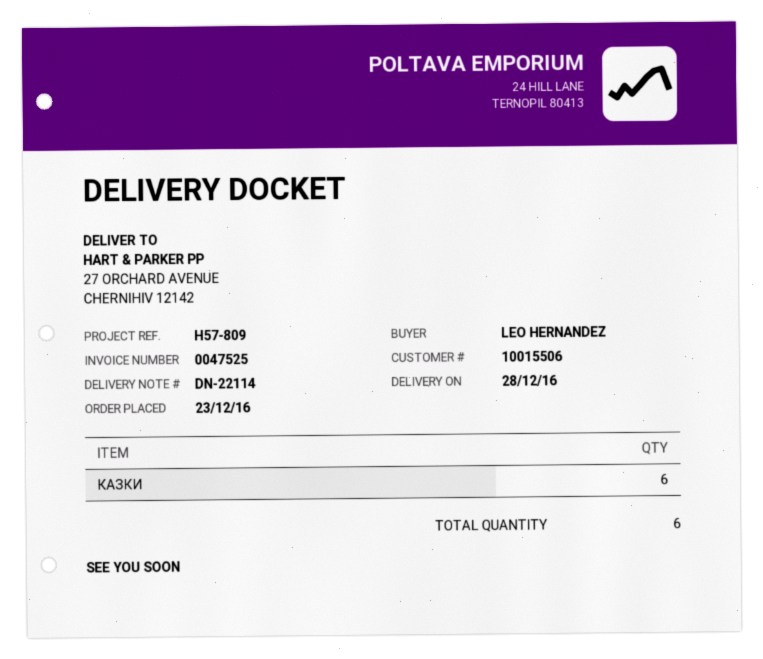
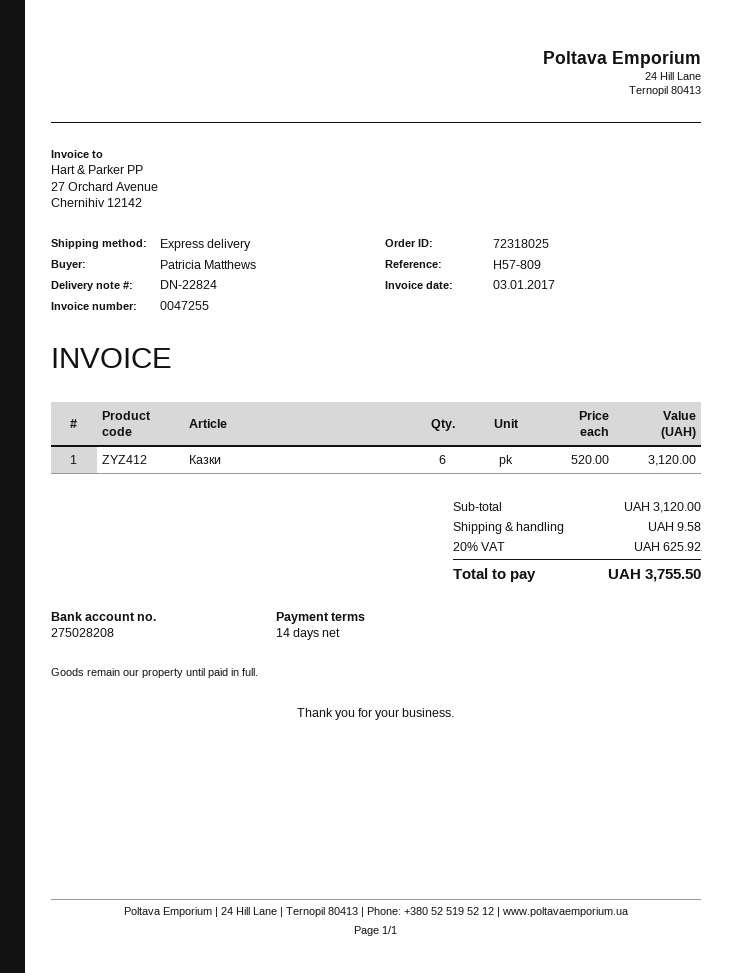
delivery note number: DN-22114 -> DN-22824
invoice number: 0047525 -> 0047255
ordered by: LEO HERNANDEZ -> Patricia Matthews

